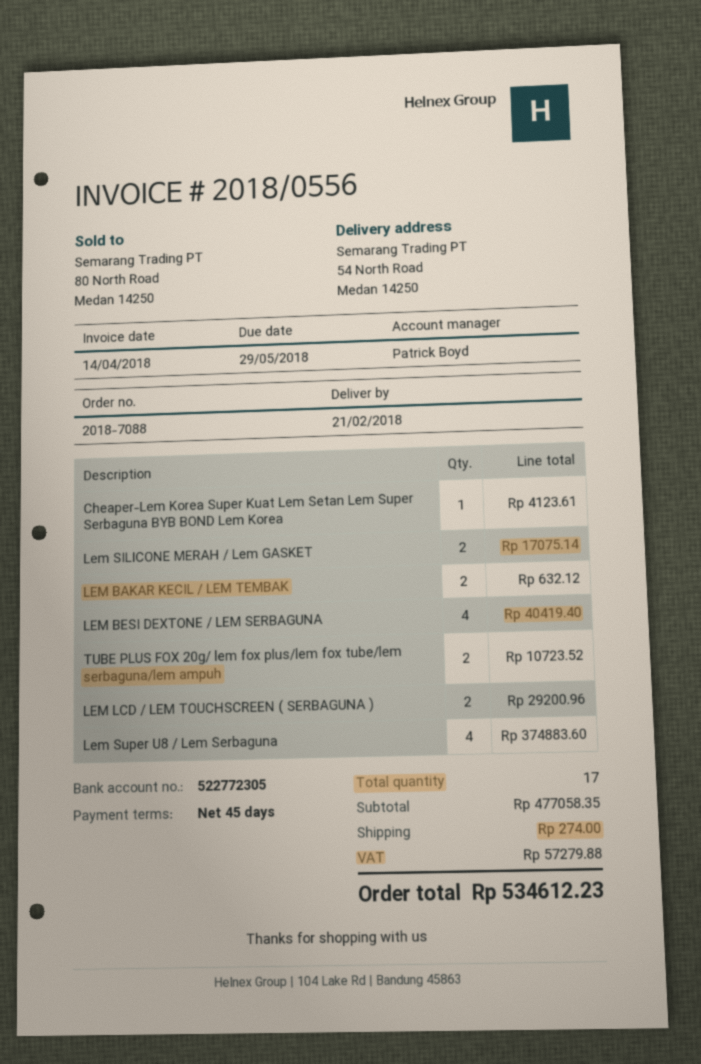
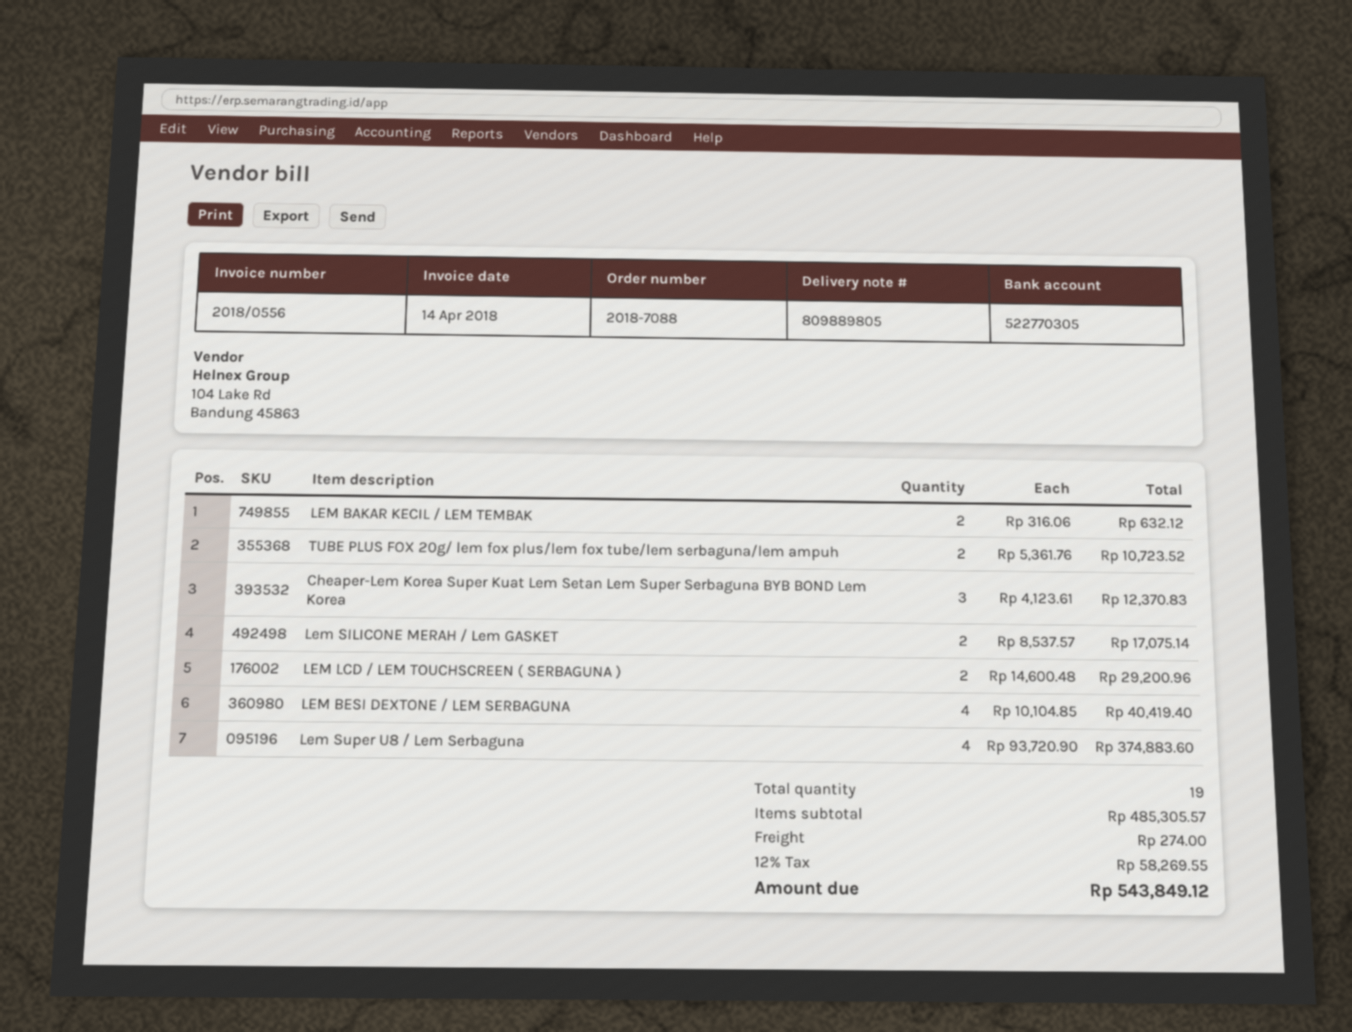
bank account: 522772305 -> 522770305
Cheaper-Lem Korea Super Kuat Lem Setan Lem Super Serbaguna BYB BOND Lem Korea: 1 for 4123.61 -> 3 for 12370.83
total quantity: 17 -> 19
subtotal: 477058.35 -> 485305.57
tax: 57279.88 -> 58269.55
total: 534612.23 -> 543849.12

